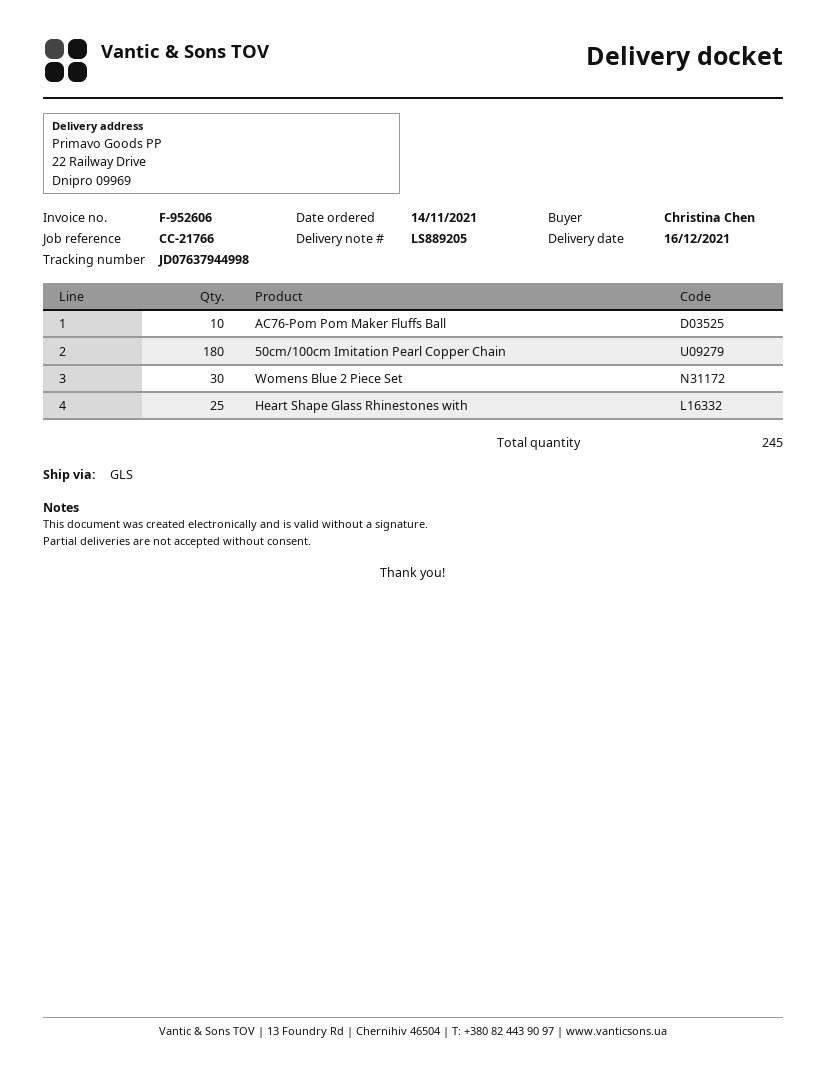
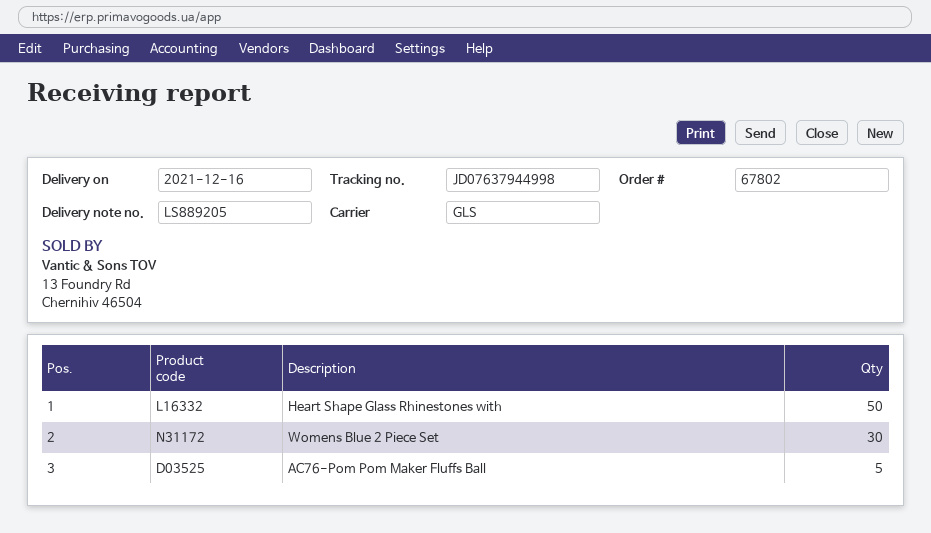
AC76-Pom Pom Maker Fluffs Ball: 10 -> 5
50cm/100cm Imitation Pearl Copper Chain: 180 -> none
Heart Shape Glass Rhinestones with: 25 -> 50

